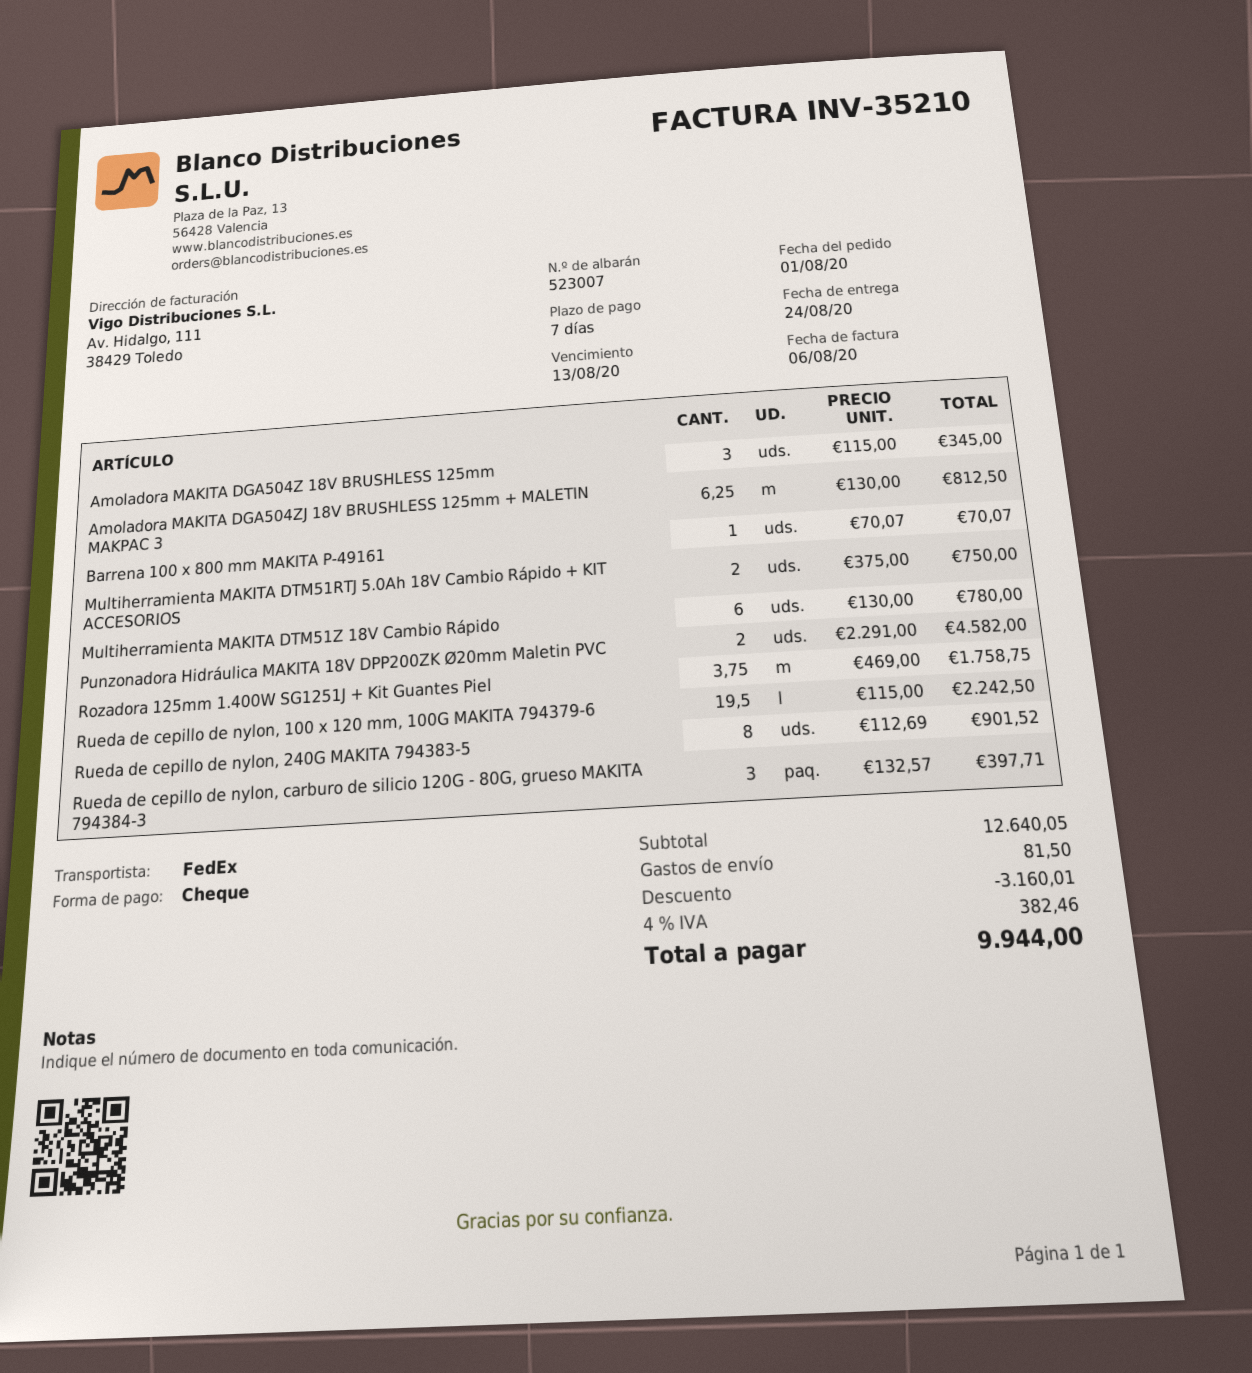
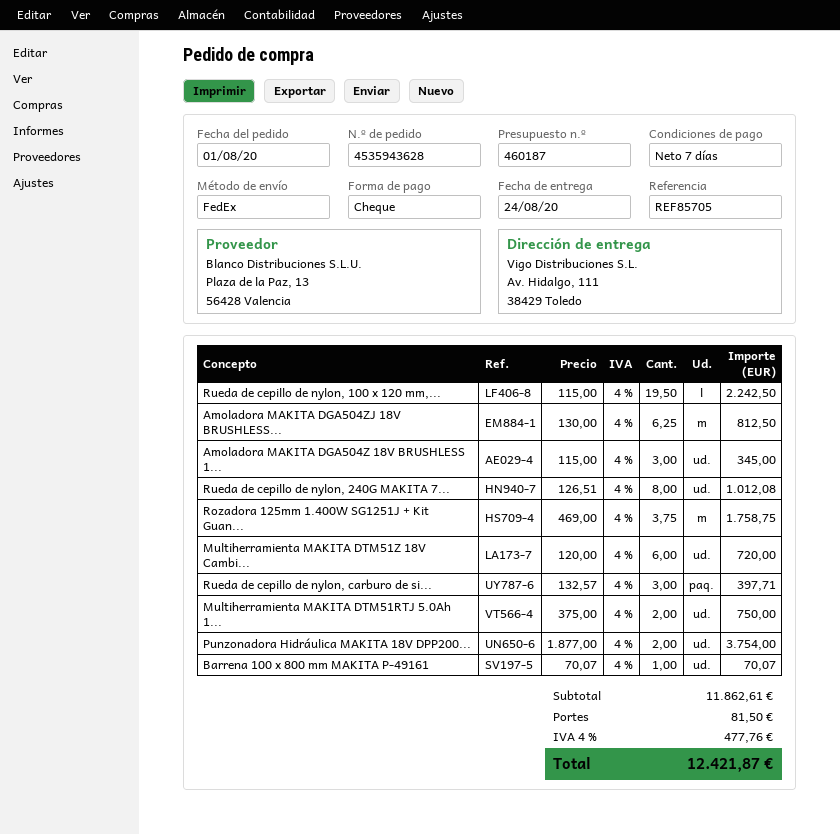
Multiherramienta MAKITA DTM51Z 18V Cambio Rápido: 6 x 130.00 = 780.00 -> 6 x 120.00 = 720.00
Punzonadora Hidráulica MAKITA 18V DPP200ZK Ø20mm Maletin PVC: 2 x 2291.00 = 4582.00 -> 2 x 1877.00 = 3754.00
Rueda de cepillo de nylon, 240G MAKITA 794383-5: 8 x 112.69 = 901.52 -> 8 x 126.51 = 1012.08
subtotal: 12640.05 -> 11862.61
discount: 3160.01 -> none
tax: 4% = 382.46 -> 4% = 477.76
total: 9944.00 -> 12421.87

